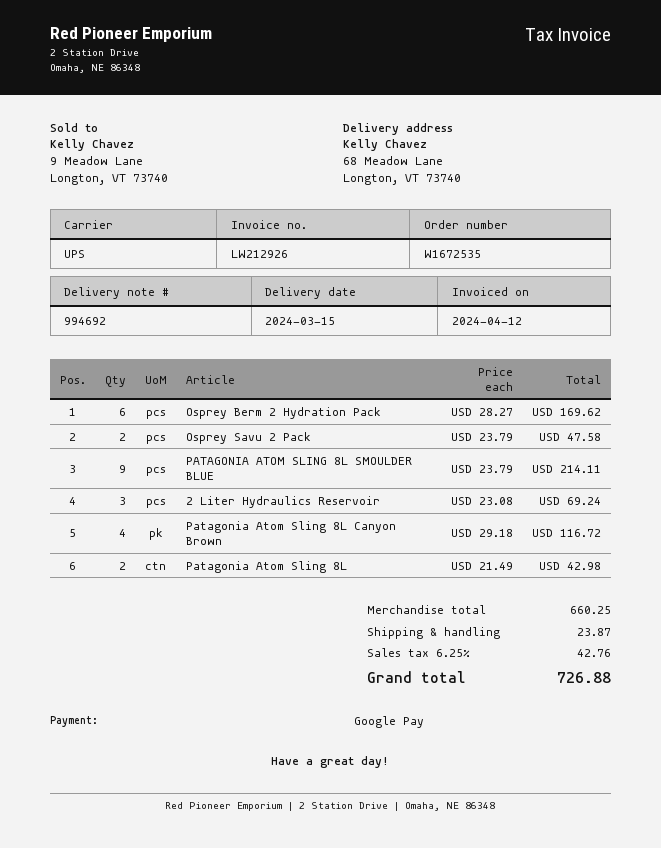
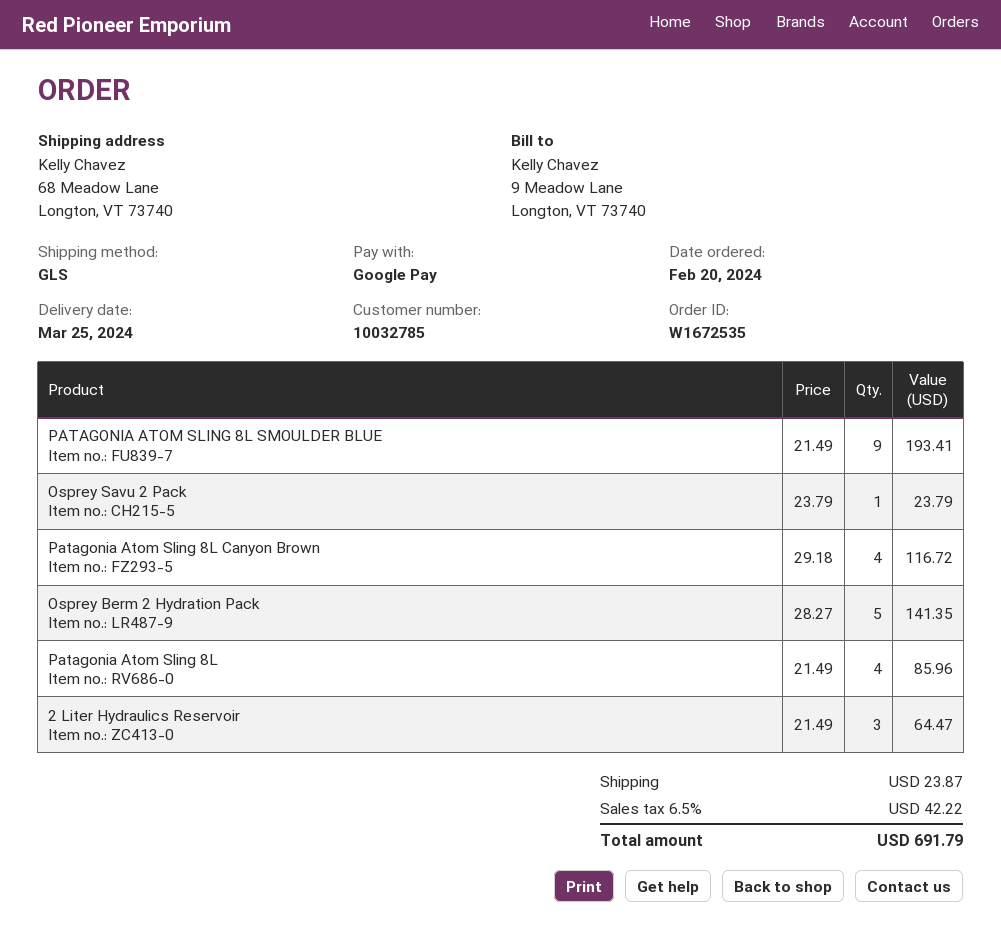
delivery date: 2024-03-15 -> 2024-03-25
shipping method: UPS -> GLS
Osprey Berm 2 Hydration Pack: 6 x 28.27 = 169.62 -> 5 x 28.27 = 141.35
Osprey Savu 2 Pack: 2 x 23.79 = 47.58 -> 1 x 23.79 = 23.79
PATAGONIA ATOM SLING 8L SMOULDER BLUE: 9 x 23.79 = 214.11 -> 9 x 21.49 = 193.41
2 Liter Hydraulics Reservoir: 3 x 23.08 = 69.24 -> 3 x 21.49 = 64.47
Patagonia Atom Sling 8L: 2 x 21.49 = 42.98 -> 4 x 21.49 = 85.96
tax: 6.25% = 42.76 -> 6.5% = 42.22
total: 726.88 -> 691.79

